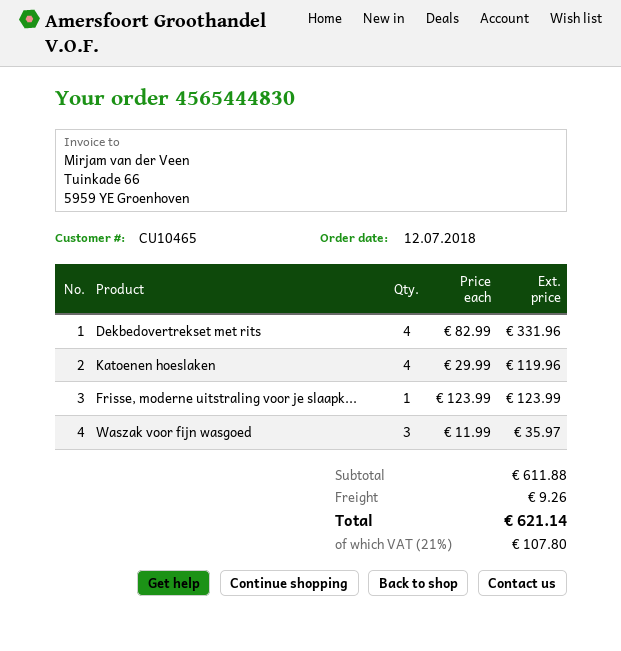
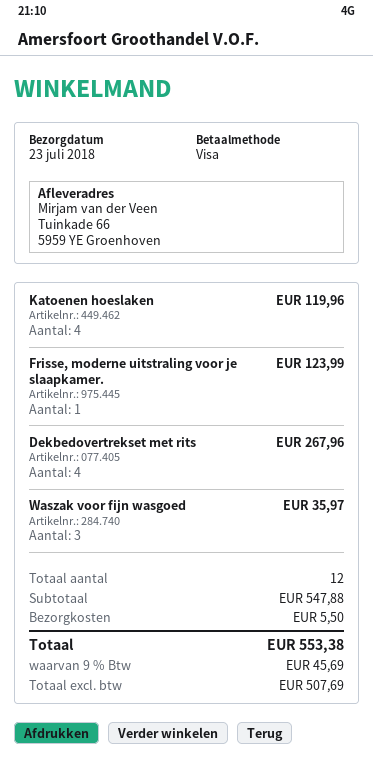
Dekbedovertrekset met rits: 4 for 331.96 -> 4 for 267.96
subtotal: 611.88 -> 547.88
shipping: 9.26 -> 5.50
tax: 21% = 107.80 -> 9% = 45.69
total: 621.14 -> 553.38

